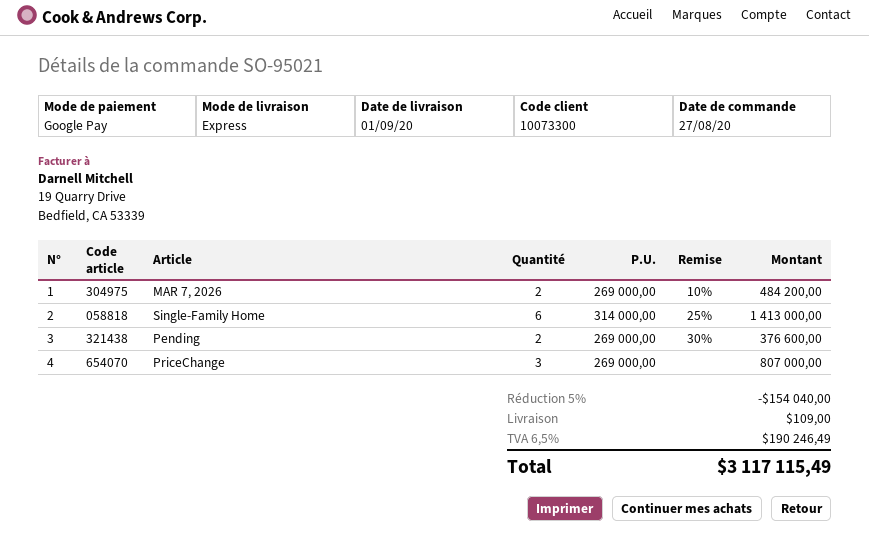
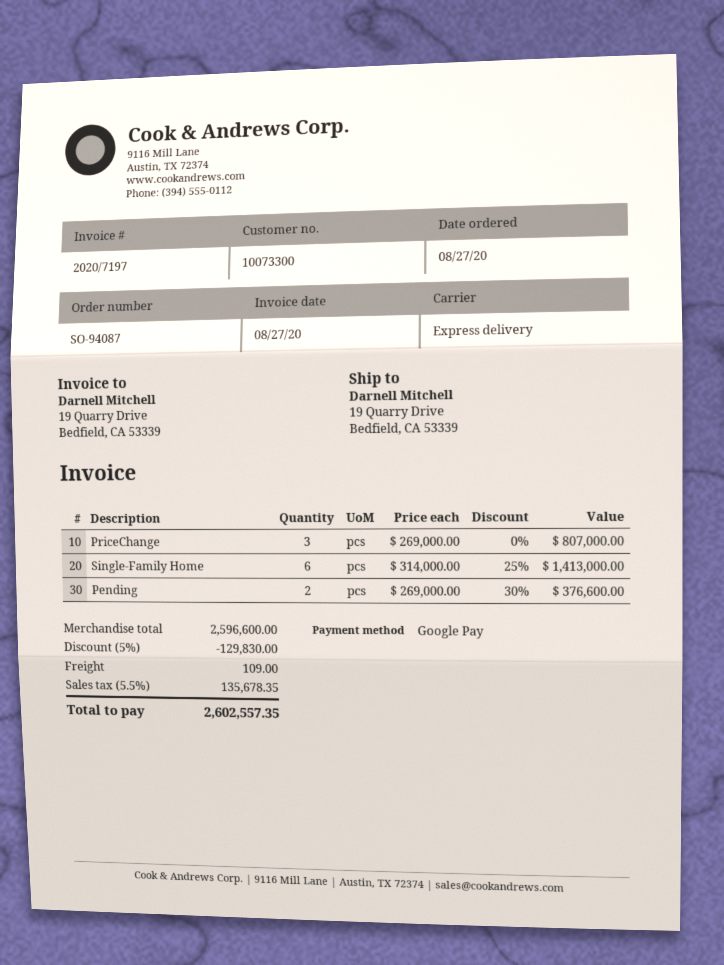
order number: SO-95021 -> SO-94087
MAR 7, 2026: 2 x 269000.00 - 10% = 484200.00 -> none
discount: 5% = 154040.00 -> 5% = 129830.00
tax: 6.5% = 190246.49 -> 5.5% = 135678.35
total: 3117115.49 -> 2602557.35

